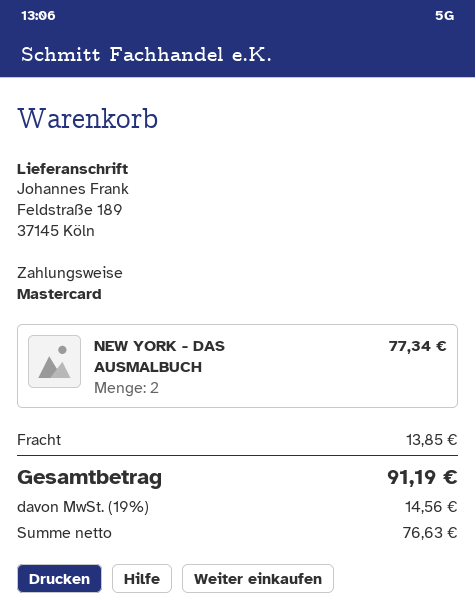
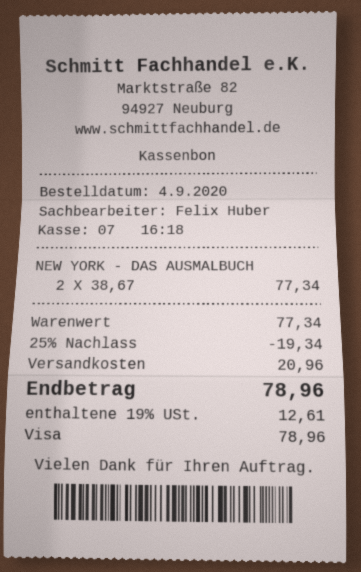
payment method: Mastercard -> Visa
discount: none -> 25% = 19.34
shipping: 13.85 -> 20.96
tax: 19% = 14.56 -> 19% = 12.61
total: 91.19 -> 78.96

